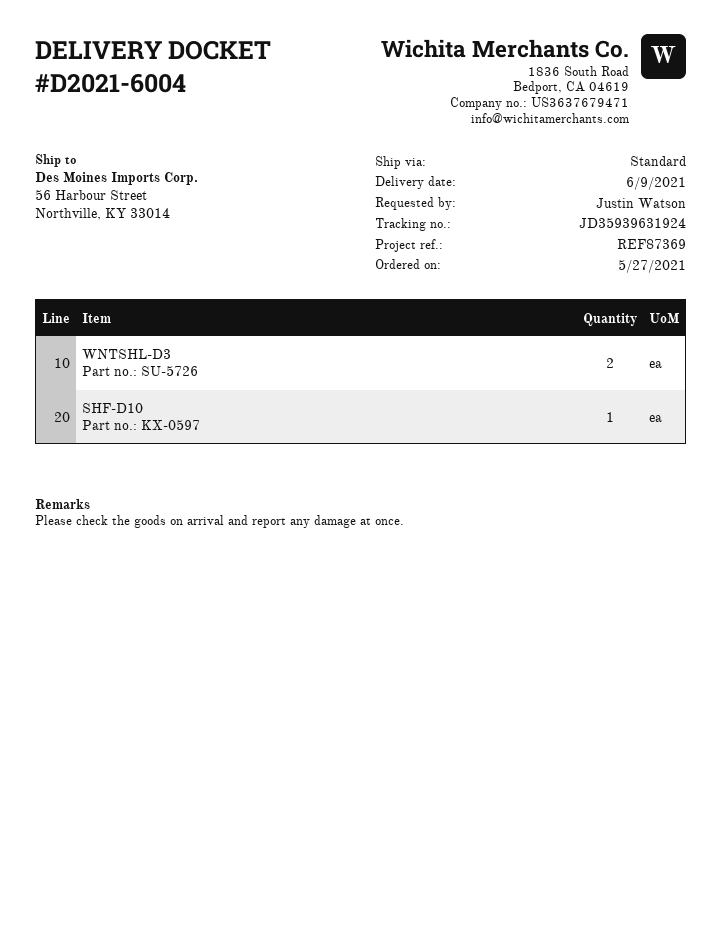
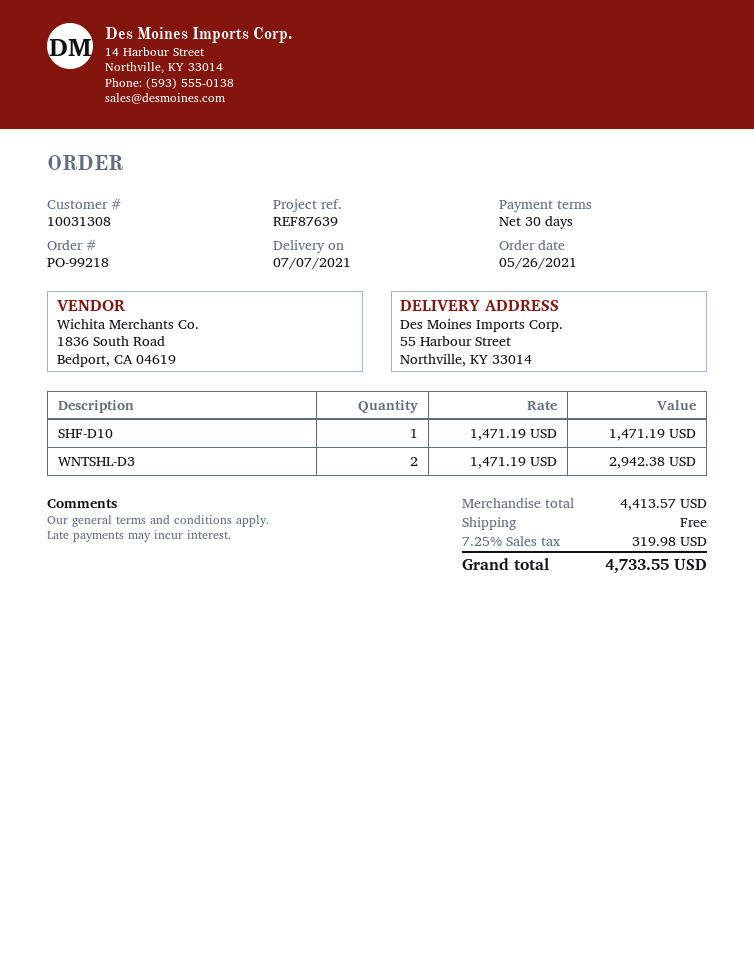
order date: 2021-05-27 -> 2021-05-26
delivery date: 2021-06-09 -> 2021-07-07
reference: REF87369 -> REF87639
ship to: 56 Harbour Street, Northville, KY 33014 -> 55 Harbour Street, Northville, KY 33014

